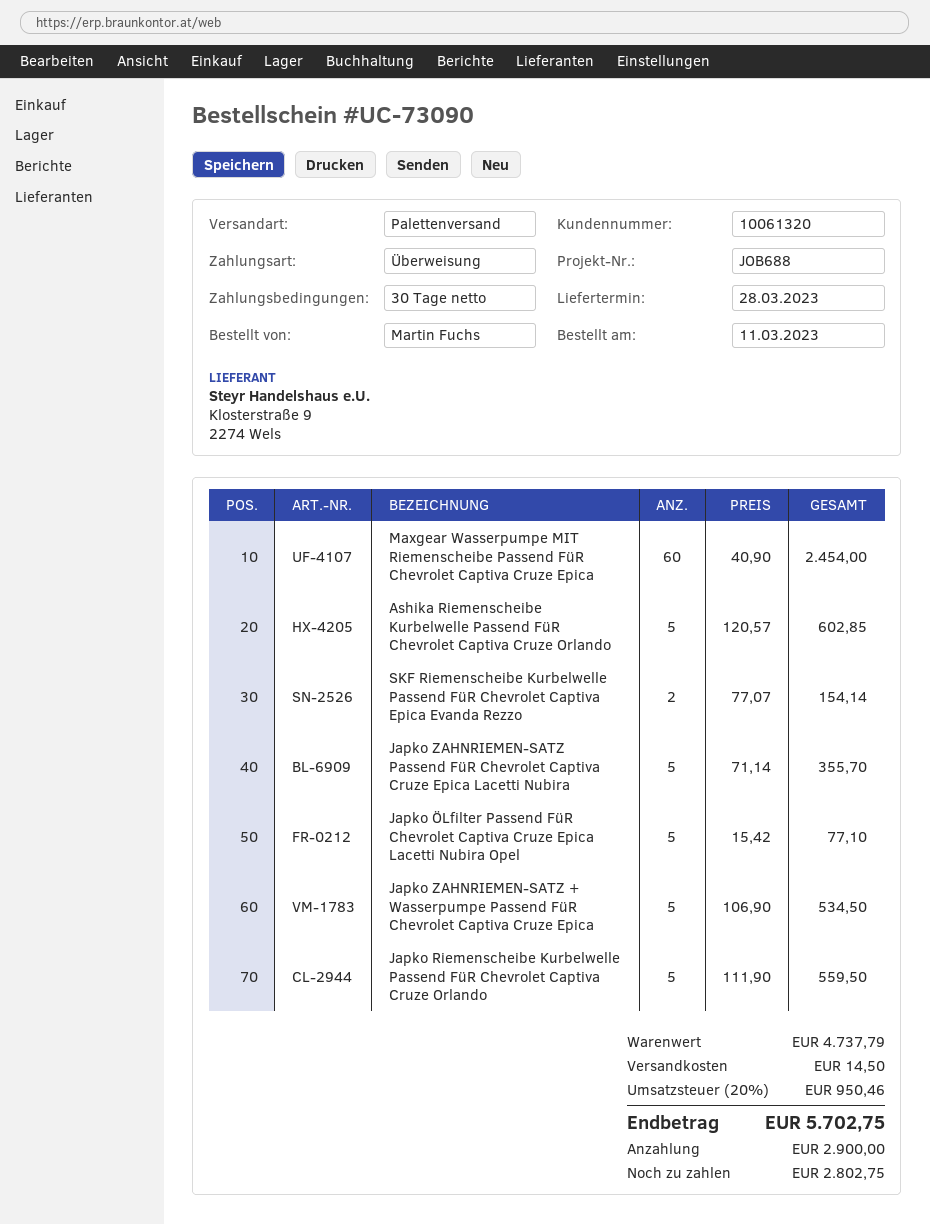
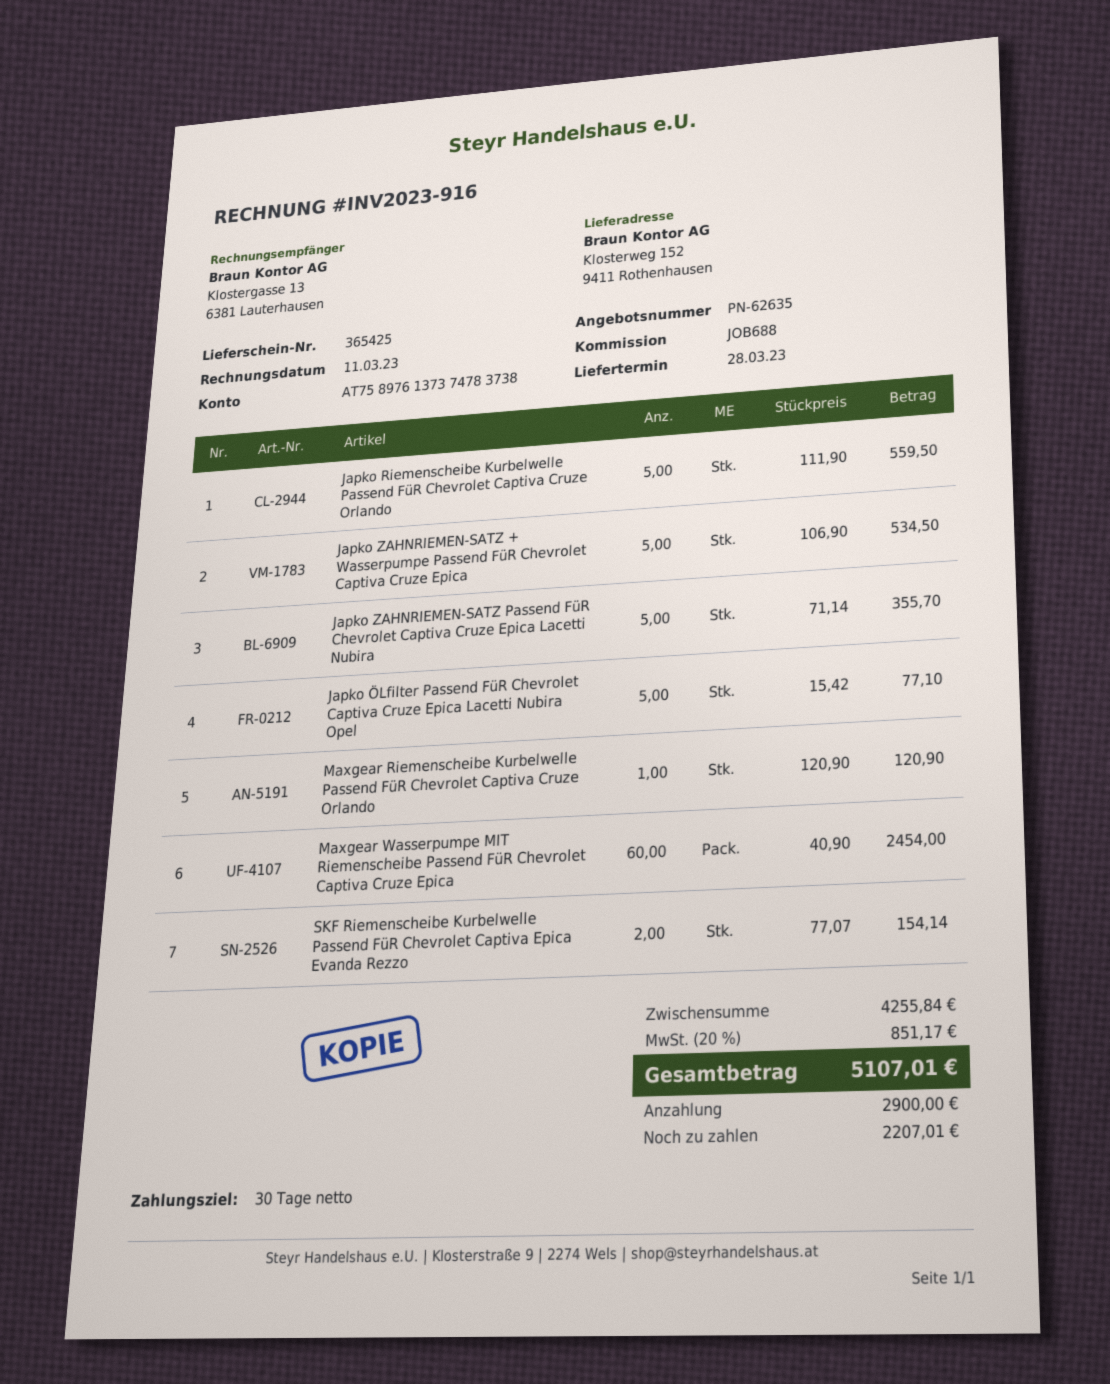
Ashika Riemenscheibe Kurbelwelle Passend FüR Chevrolet Captiva Cruze Orlando: 5 x 120.57 = 602.85 -> none
Maxgear Riemenscheibe Kurbelwelle Passend FüR Chevrolet Captiva Cruze Orlando: none -> 1 x 120.90 = 120.90
subtotal: 4737.79 -> 4255.84
shipping: 14.50 -> none
tax: 20% = 950.46 -> 20% = 851.17
total: 5702.75 -> 5107.01
balance: 2802.75 -> 2207.01

